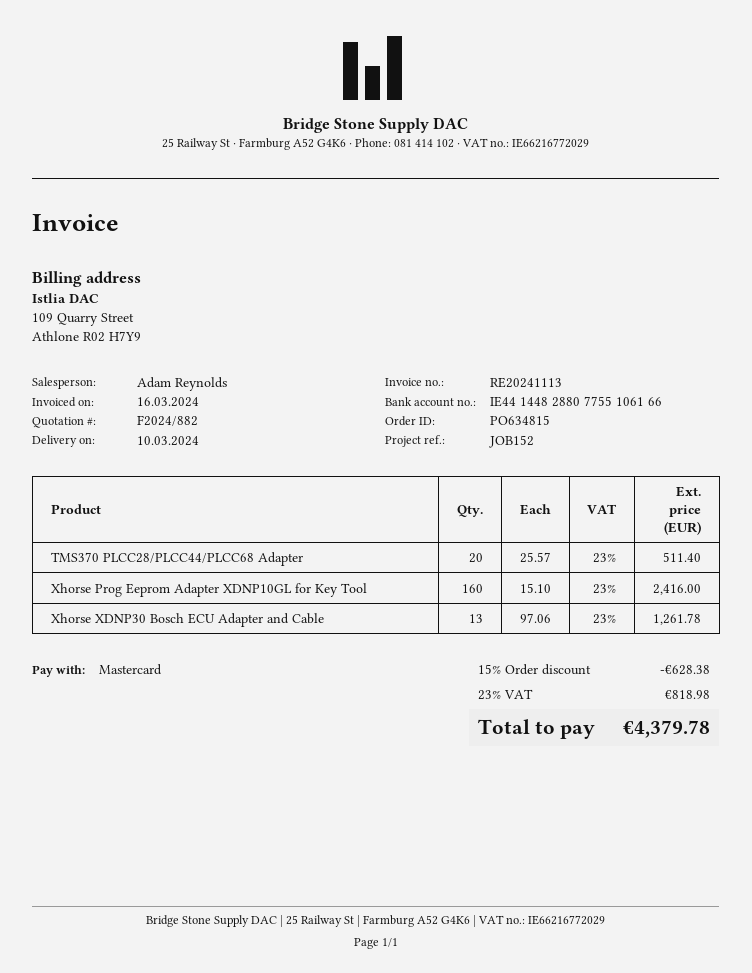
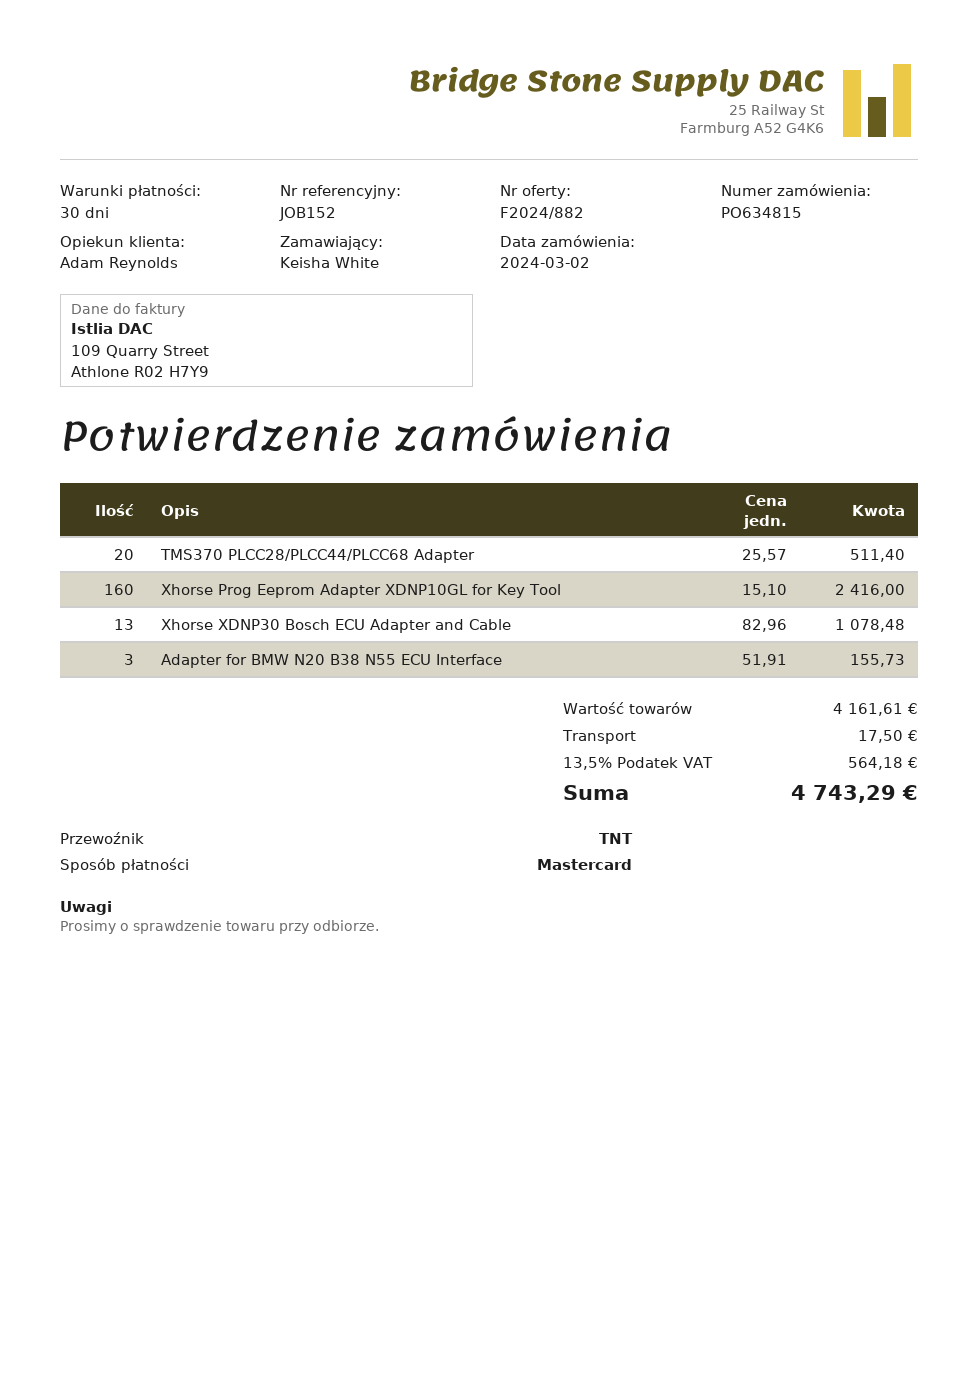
Xhorse XDNP30 Bosch ECU Adapter and Cable: 13 x 97.06 = 1261.78 -> 13 x 82.96 = 1078.48
Adapter for BMW N20 B38 N55 ECU Interface: none -> 3 x 51.91 = 155.73
discount: 15% = 628.38 -> none
shipping: none -> 17.50
tax: 23% = 818.98 -> 13.5% = 564.18
total: 4379.78 -> 4743.29

